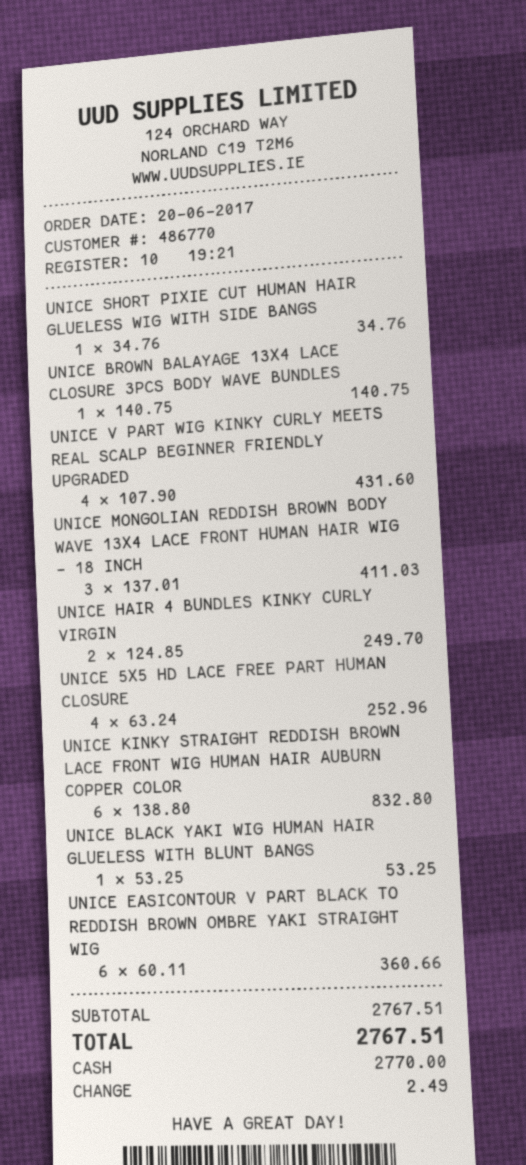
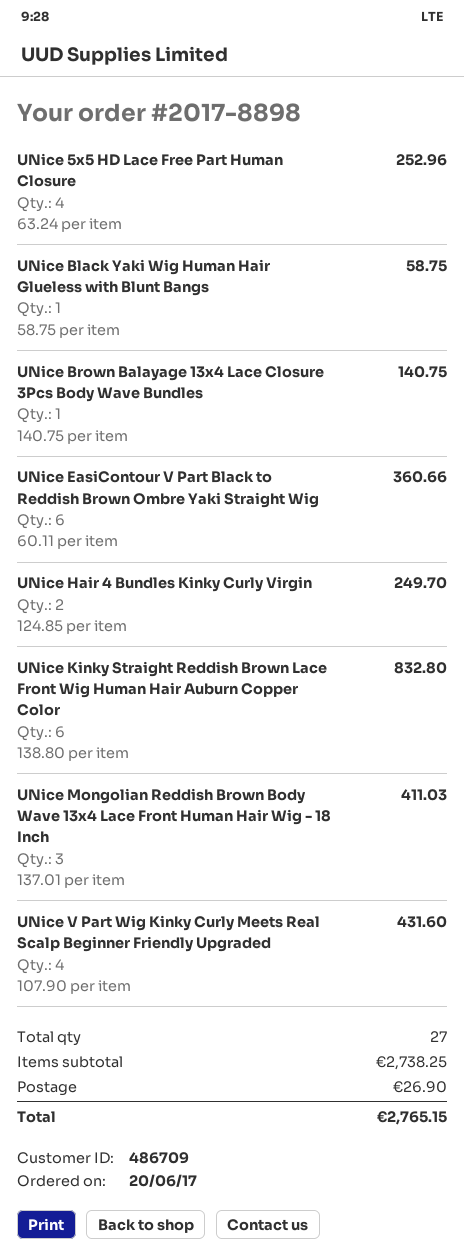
customer number: 486770 -> 486709
UNICE SHORT PIXIE CUT HUMAN HAIR GLUELESS WIG WITH SIDE BANGS: 1 x 34.76 = 34.76 -> none
UNICE BLACK YAKI WIG HUMAN HAIR GLUELESS WITH BLUNT BANGS: 1 x 53.25 = 53.25 -> 1 x 58.75 = 58.75
subtotal: 2767.51 -> 2738.25
shipping: none -> 26.90
total: 2767.51 -> 2765.15

